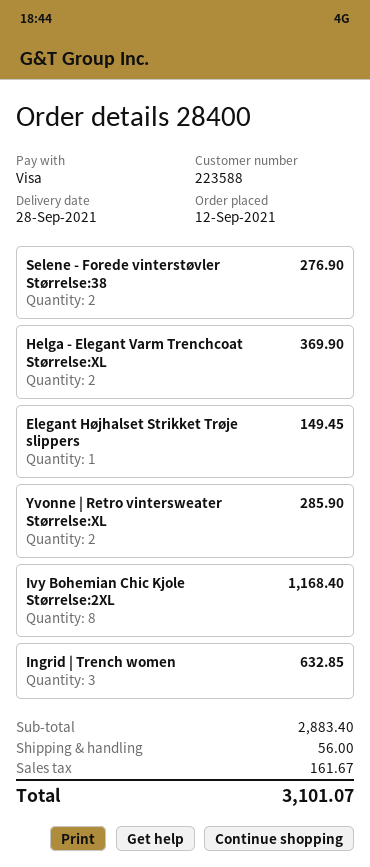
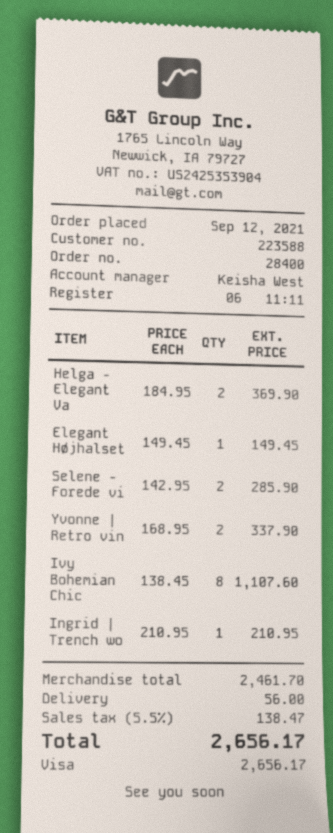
Selene - Forede vinterstøvler Størrelse:38: 2 for 276.90 -> 2 for 285.90
Yvonne | Retro vintersweater Størrelse:XL: 2 for 285.90 -> 2 for 337.90
Ivy Bohemian Chic Kjole Størrelse:2XL: 8 for 1168.40 -> 8 for 1107.60
Ingrid | Trench women: 3 for 632.85 -> 1 for 210.95
subtotal: 2883.40 -> 2461.70
tax: 161.67 -> 138.47
total: 3101.07 -> 2656.17

